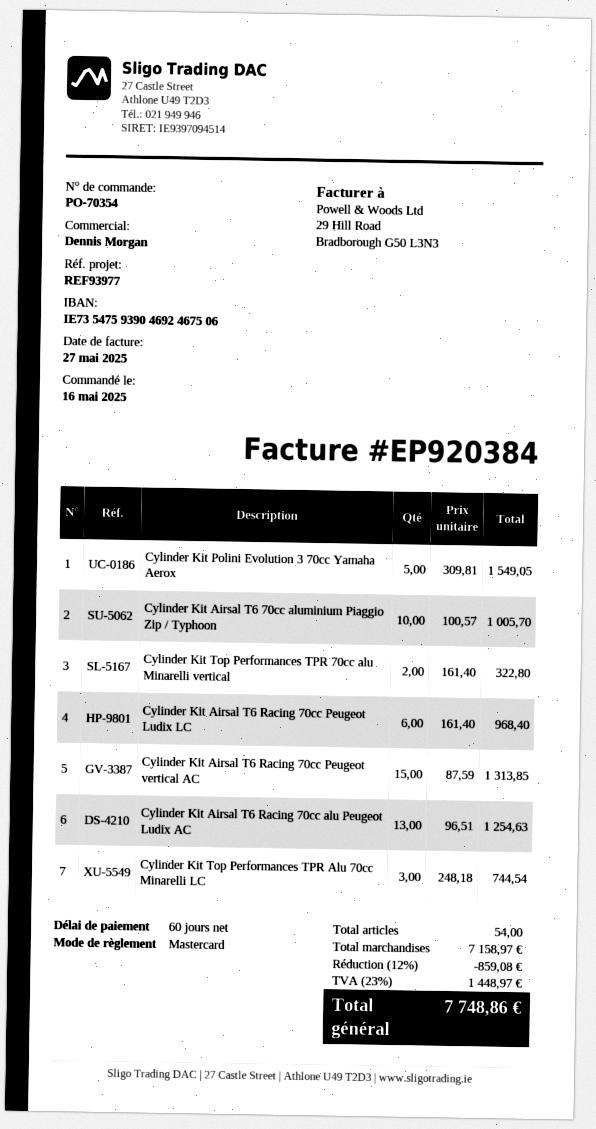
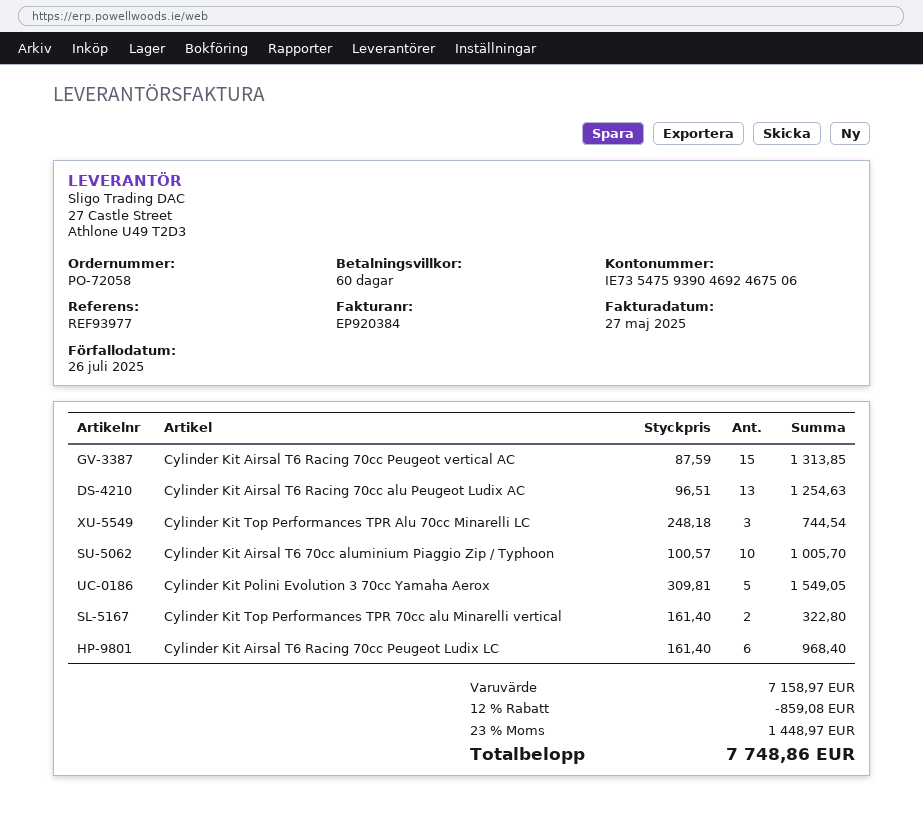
order number: PO-70354 -> PO-72058

